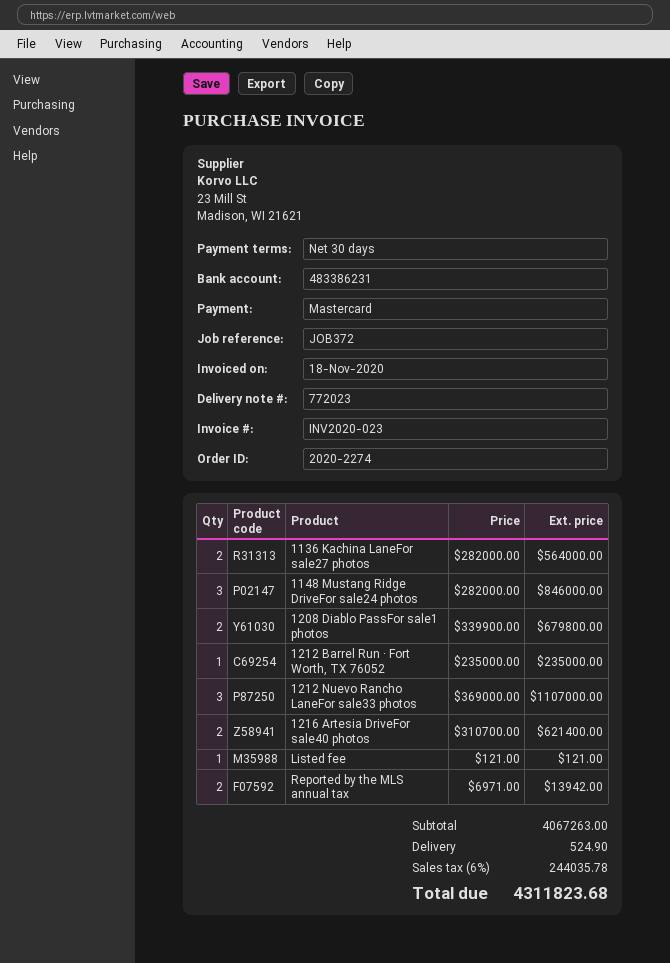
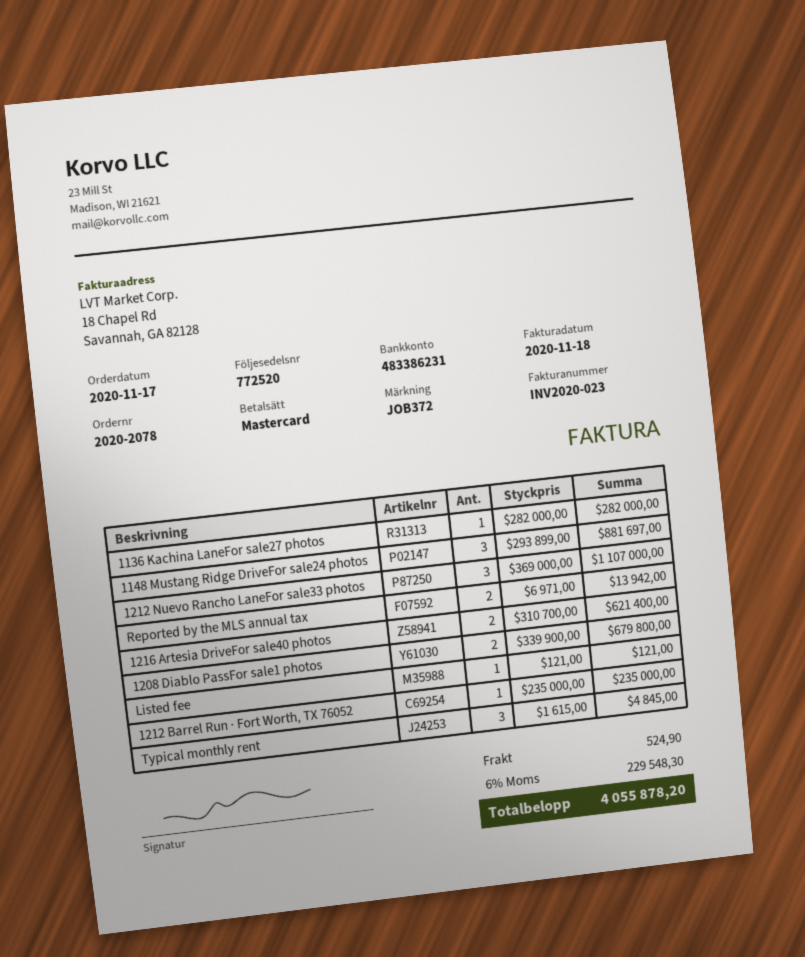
order number: 2020-2274 -> 2020-2078
delivery note number: 772023 -> 772520
1136 Kachina LaneFor sale27 photos: 2 x 282000.00 = 564000.00 -> 1 x 282000.00 = 282000.00
1148 Mustang Ridge DriveFor sale24 photos: 3 x 282000.00 = 846000.00 -> 3 x 293899.00 = 881697.00
Typical monthly rent: none -> 3 x 1615.00 = 4845.00
tax: 6% = 244035.78 -> 6% = 229548.30
total: 4311823.68 -> 4055878.20

